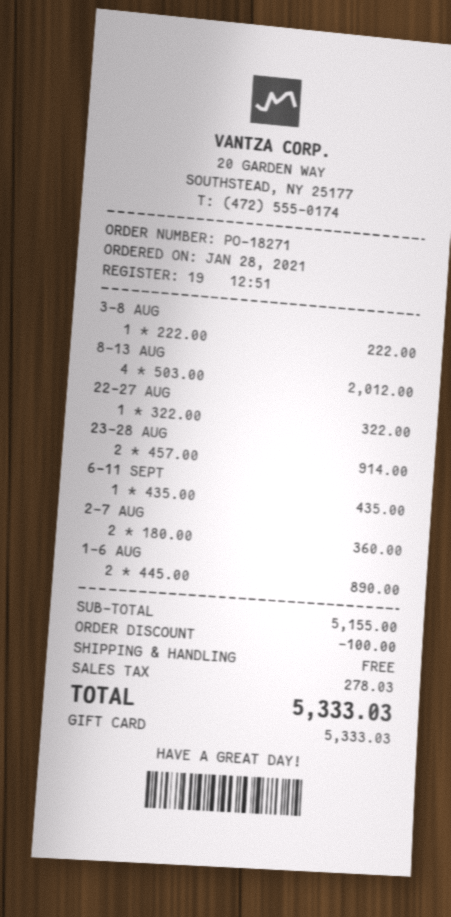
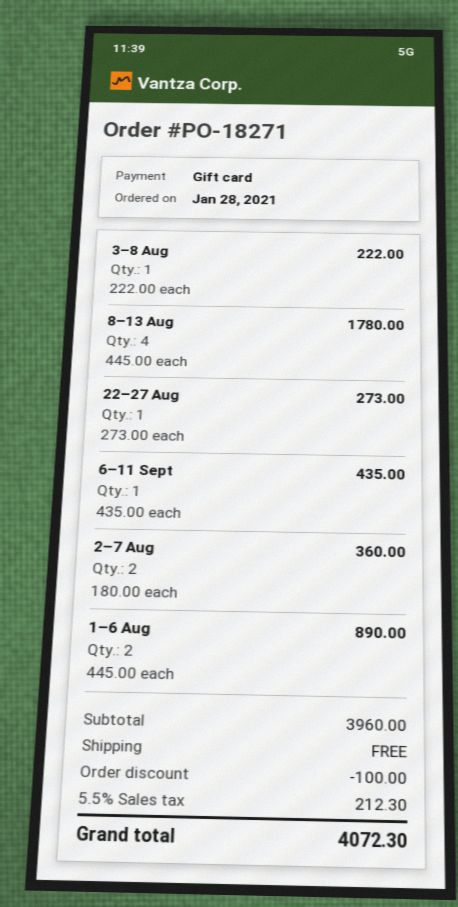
8–13 AUG: 4 x 503.00 = 2012.00 -> 4 x 445.00 = 1780.00
22–27 AUG: 1 x 322.00 = 322.00 -> 1 x 273.00 = 273.00
23–28 AUG: 2 x 457.00 = 914.00 -> none
subtotal: 5155.00 -> 3960.00
tax: 278.03 -> 212.30
total: 5333.03 -> 4072.30

